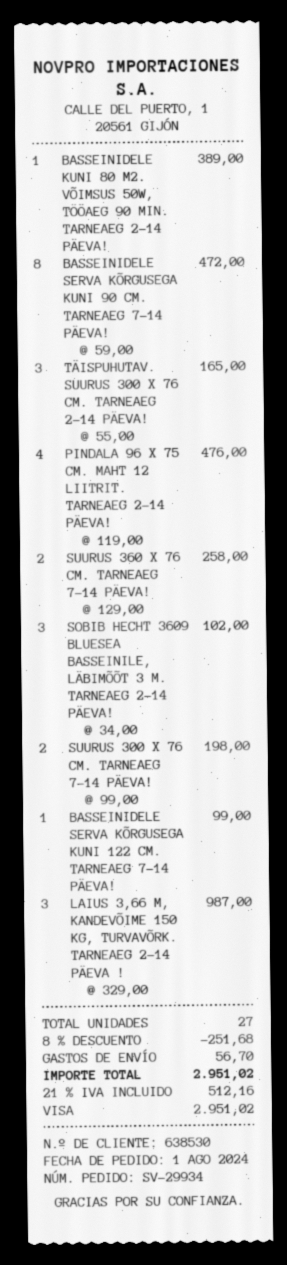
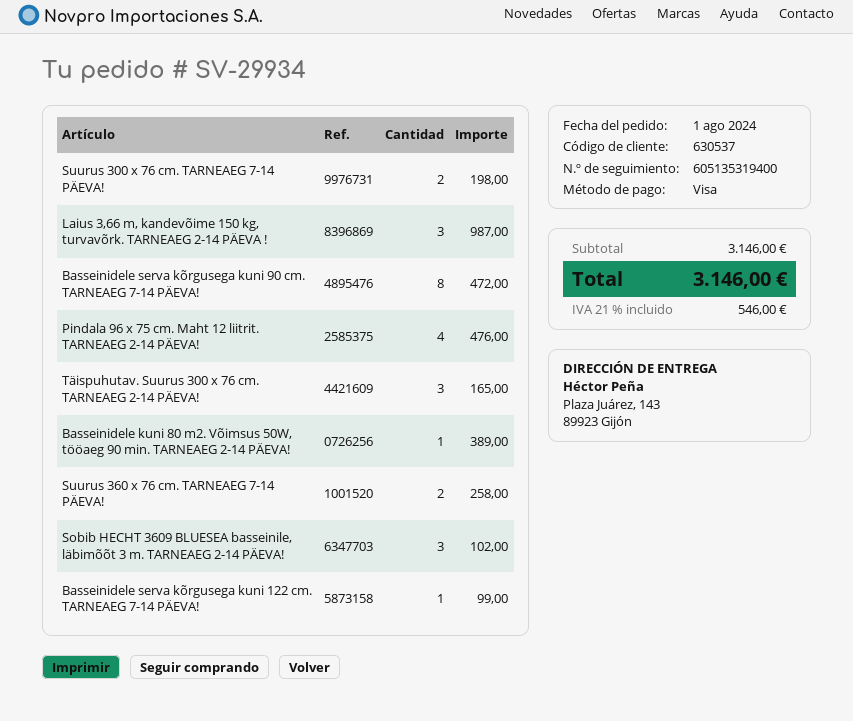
customer number: 638530 -> 630537
discount: 8% = 251.68 -> none
shipping: 56.70 -> none
tax: 21% = 512.16 -> 21% = 546.00
total: 2951.02 -> 3146.00

